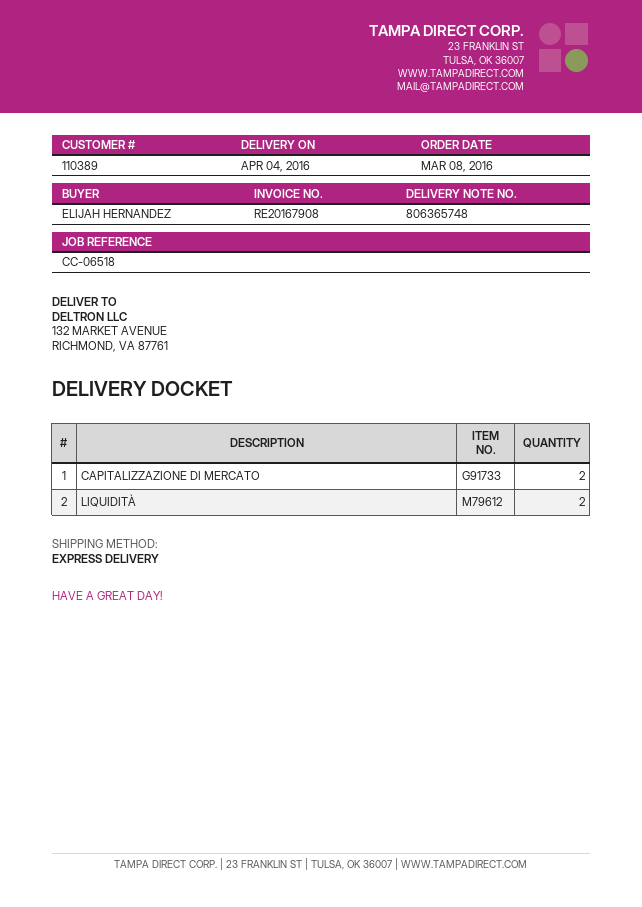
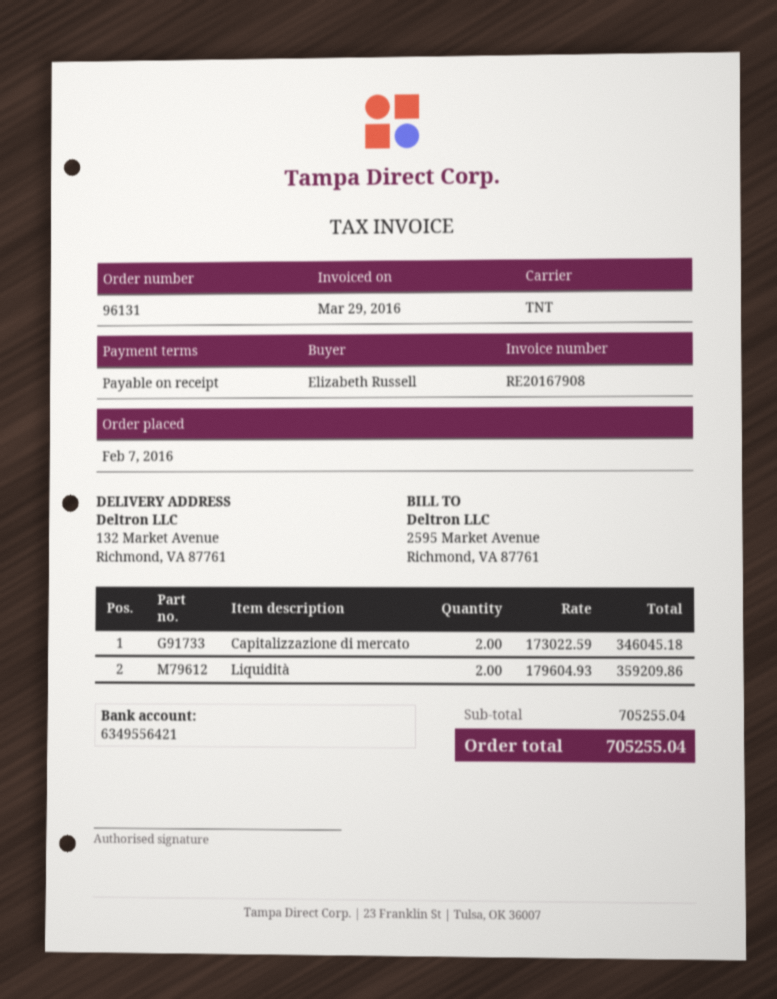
order date: 2016-03-08 -> 2016-02-07
ordered by: ELIJAH HERNANDEZ -> Elizabeth Russell
shipping method: express -> TNT

